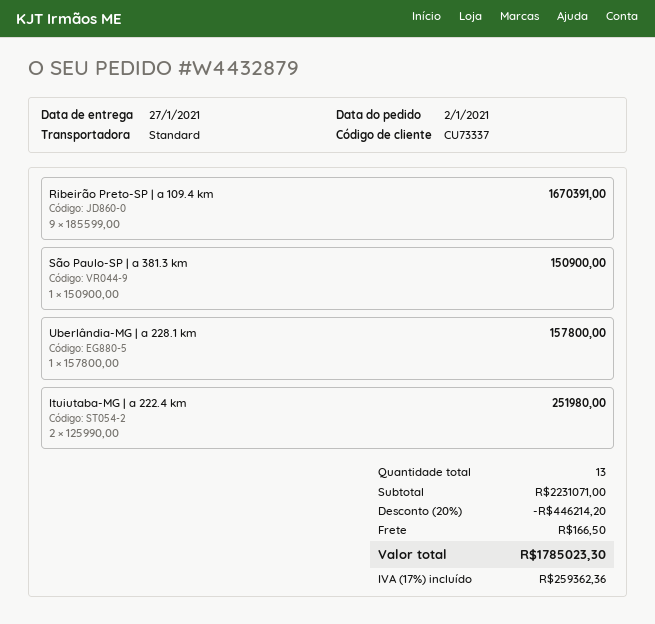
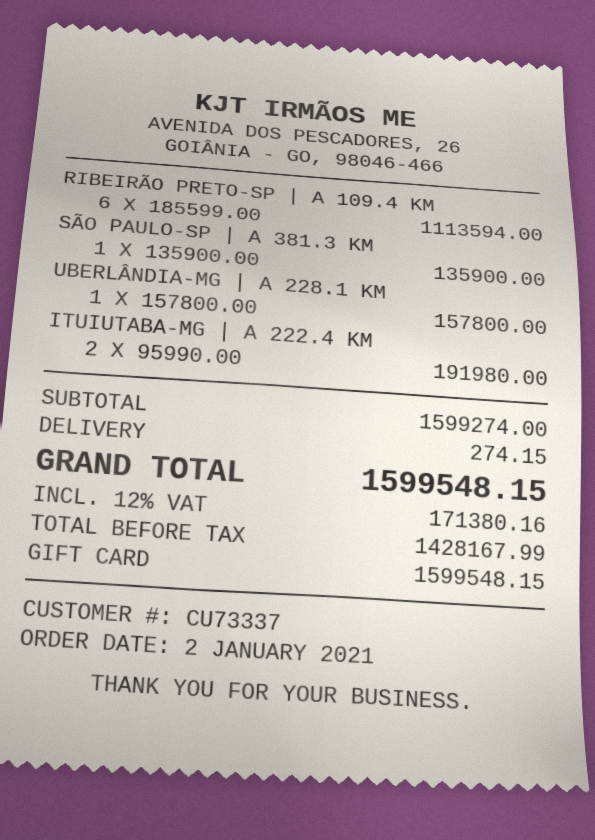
Ribeirão Preto-SP | a 109.4 km: 9 x 185599.00 = 1670391.00 -> 6 x 185599.00 = 1113594.00
São Paulo-SP | a 381.3 km: 1 x 150900.00 = 150900.00 -> 1 x 135900.00 = 135900.00
Ituiutaba-MG | a 222.4 km: 2 x 125990.00 = 251980.00 -> 2 x 95990.00 = 191980.00
subtotal: 2231071.00 -> 1599274.00
discount: 20% = 446214.20 -> none
shipping: 166.50 -> 274.15
tax: 17% = 259362.36 -> 12% = 171380.16
total: 1785023.30 -> 1599548.15

